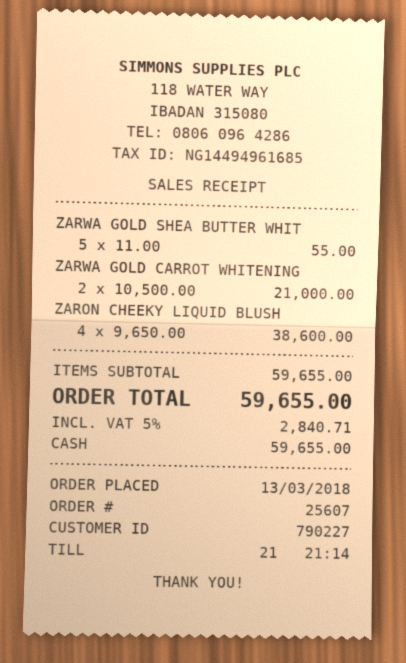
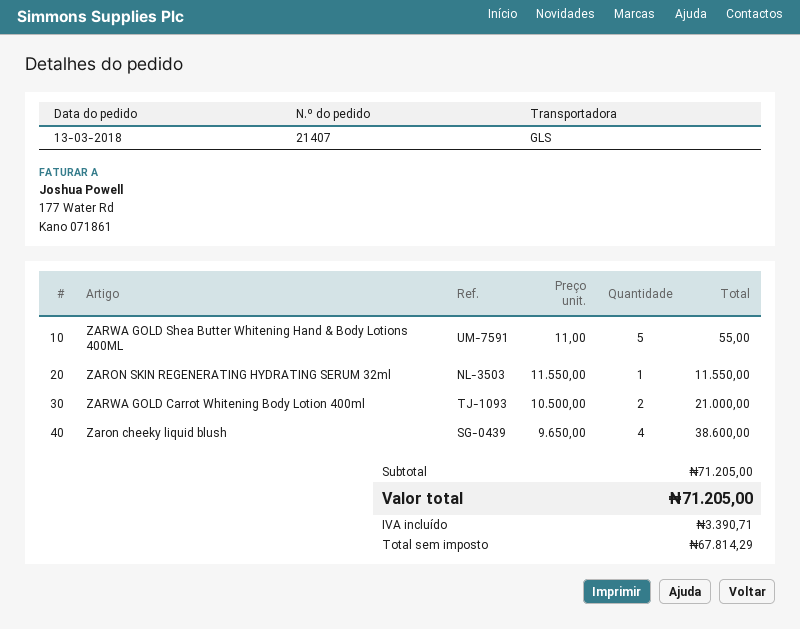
order number: 25607 -> 21407
ZARON SKIN REGENERATING HYDRATING SERUM 32ml: none -> 1 x 11550.00 = 11550.00
subtotal: 59655.00 -> 71205.00
tax: 2840.71 -> 3390.71
total: 59655.00 -> 71205.00

